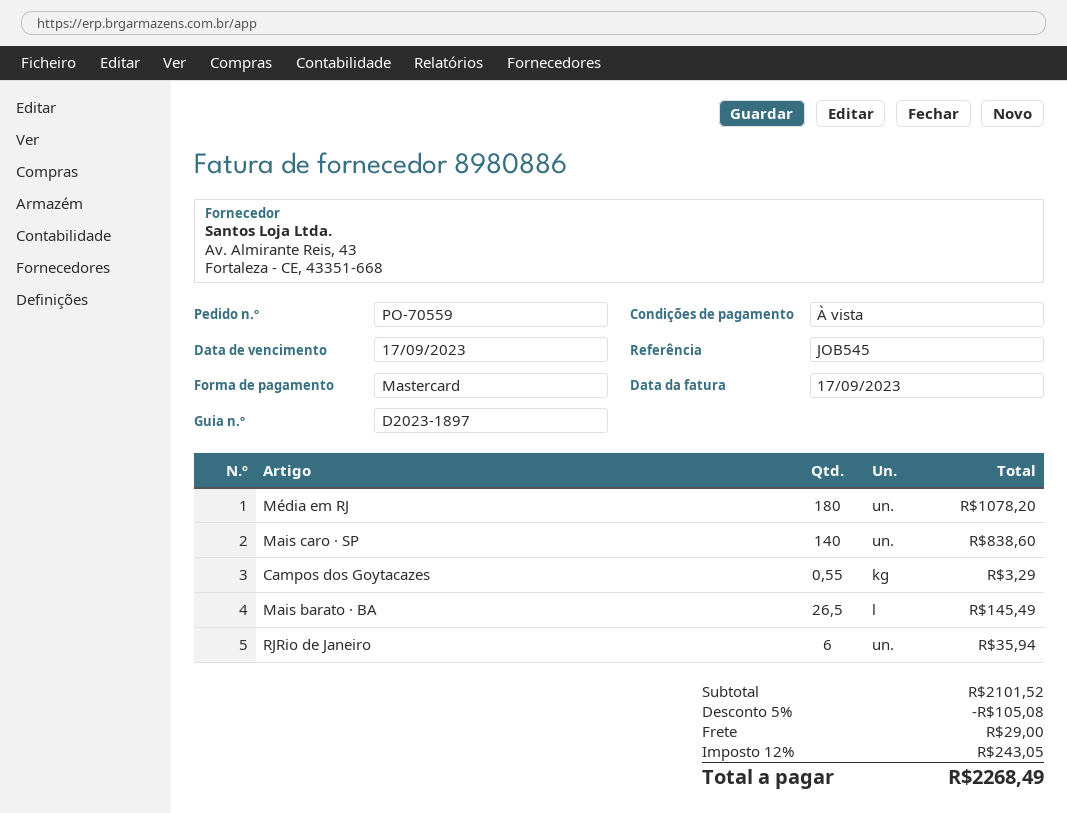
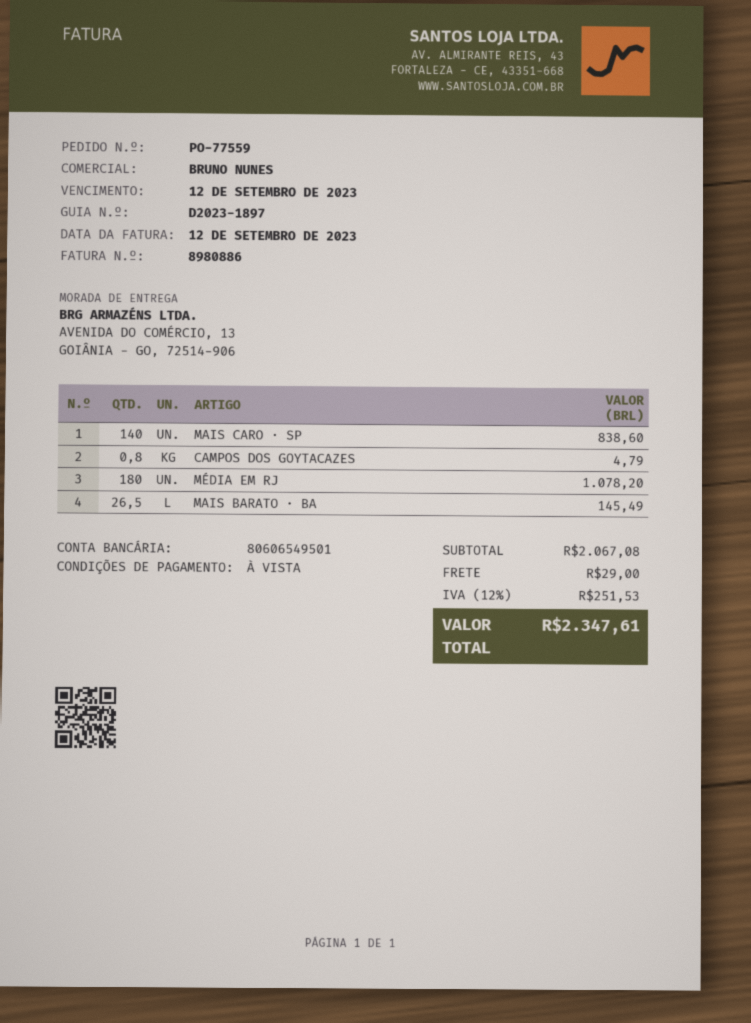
order number: PO-70559 -> PO-77559
invoice date: 2023-09-17 -> 2023-09-12
due date: 2023-09-17 -> 2023-09-12
Campos dos Goytacazes: 0.55 for 3.29 -> 0.8 for 4.79
RJRio de Janeiro: 6 for 35.94 -> none
subtotal: 2101.52 -> 2067.08
discount: 5% = 105.08 -> none
tax: 12% = 243.05 -> 12% = 251.53
total: 2268.49 -> 2347.61

